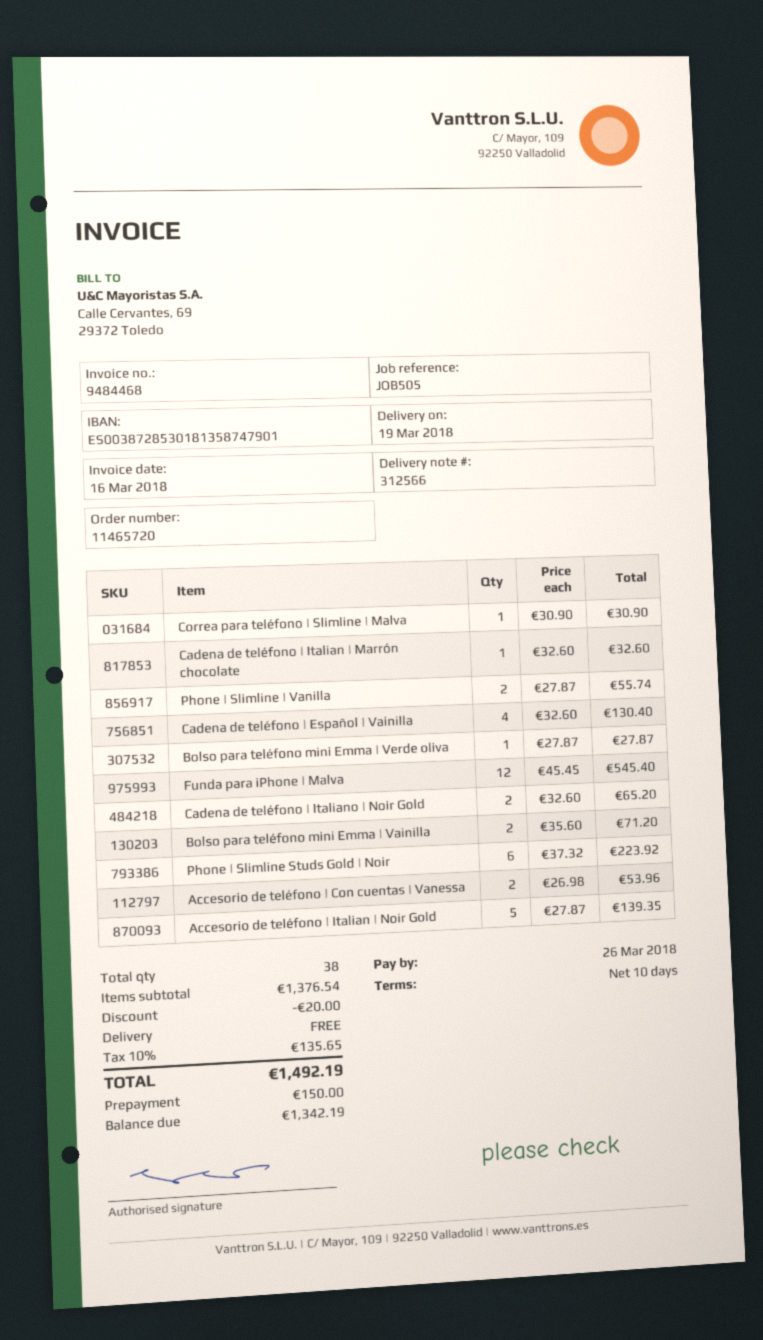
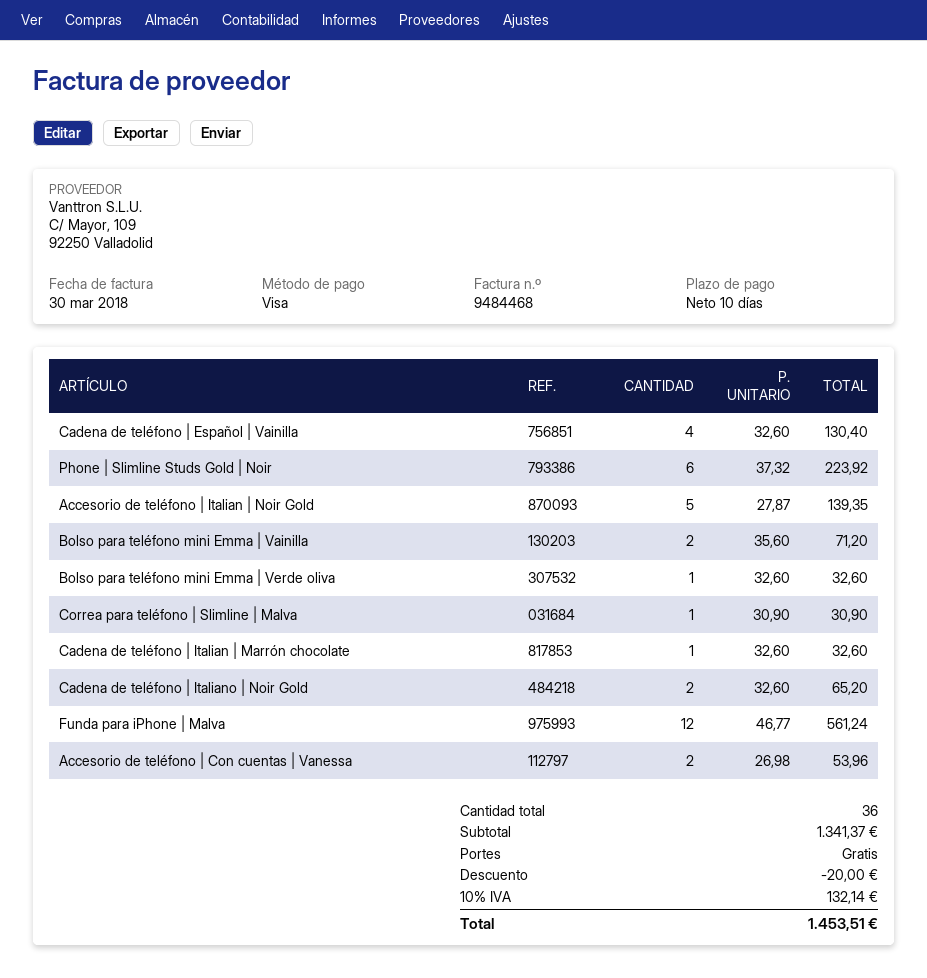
invoice date: 2018-03-16 -> 2018-03-30
Phone | Slimline | Vanilla: 2 x 27.87 = 55.74 -> none
Bolso para teléfono mini Emma | Verde oliva: 1 x 27.87 = 27.87 -> 1 x 32.60 = 32.60
Funda para iPhone | Malva: 12 x 45.45 = 545.40 -> 12 x 46.77 = 561.24
total quantity: 38 -> 36
subtotal: 1376.54 -> 1341.37
tax: 10% = 135.65 -> 10% = 132.14
total: 1492.19 -> 1453.51

